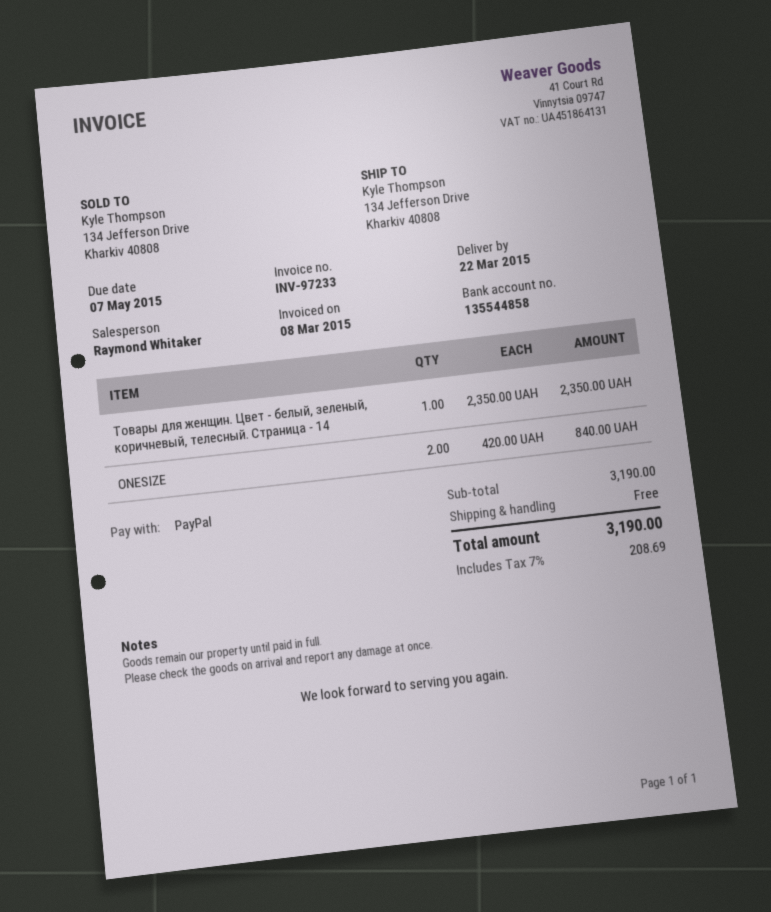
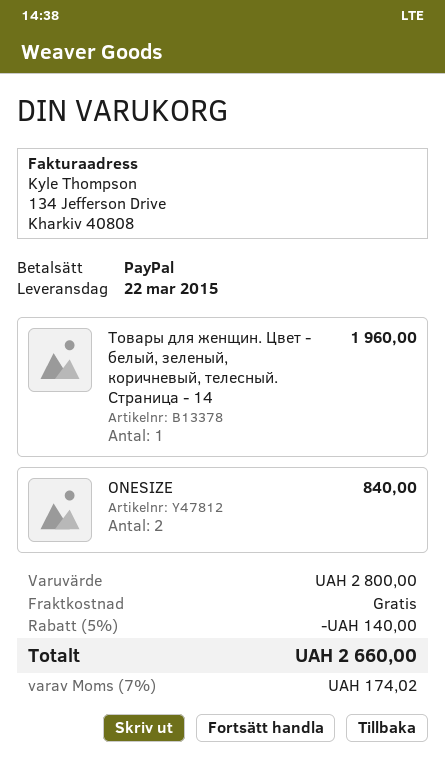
Товары для женщин. Цвет - белый, зеленый, коричневый, телесный. Страница - 14: 1 for 2350.00 -> 1 for 1960.00
subtotal: 3190.00 -> 2800.00
discount: none -> 5% = 140.00
tax: 7% = 208.69 -> 7% = 174.02
total: 3190.00 -> 2660.00

